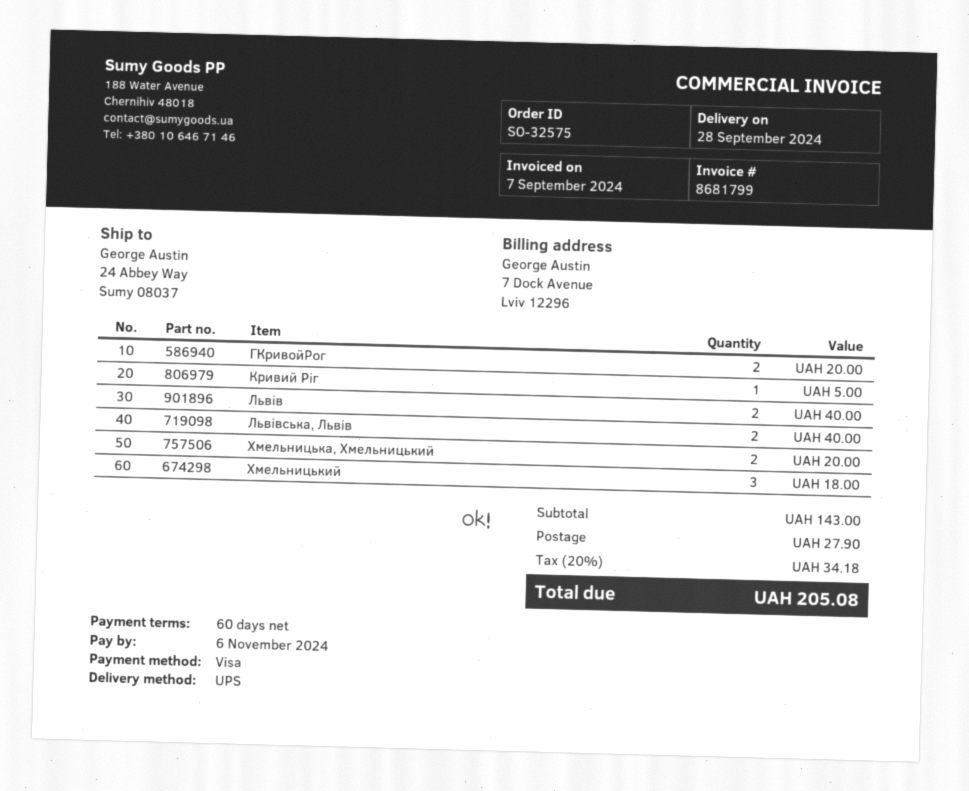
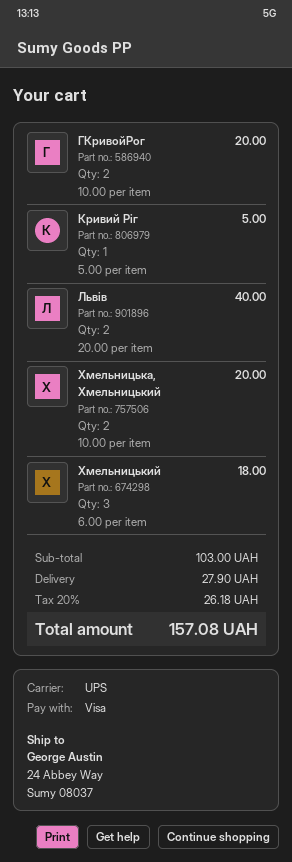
Львівська, Львів: 2 for 40.00 -> none
subtotal: 143.00 -> 103.00
tax: 20% = 34.18 -> 20% = 26.18
total: 205.08 -> 157.08

